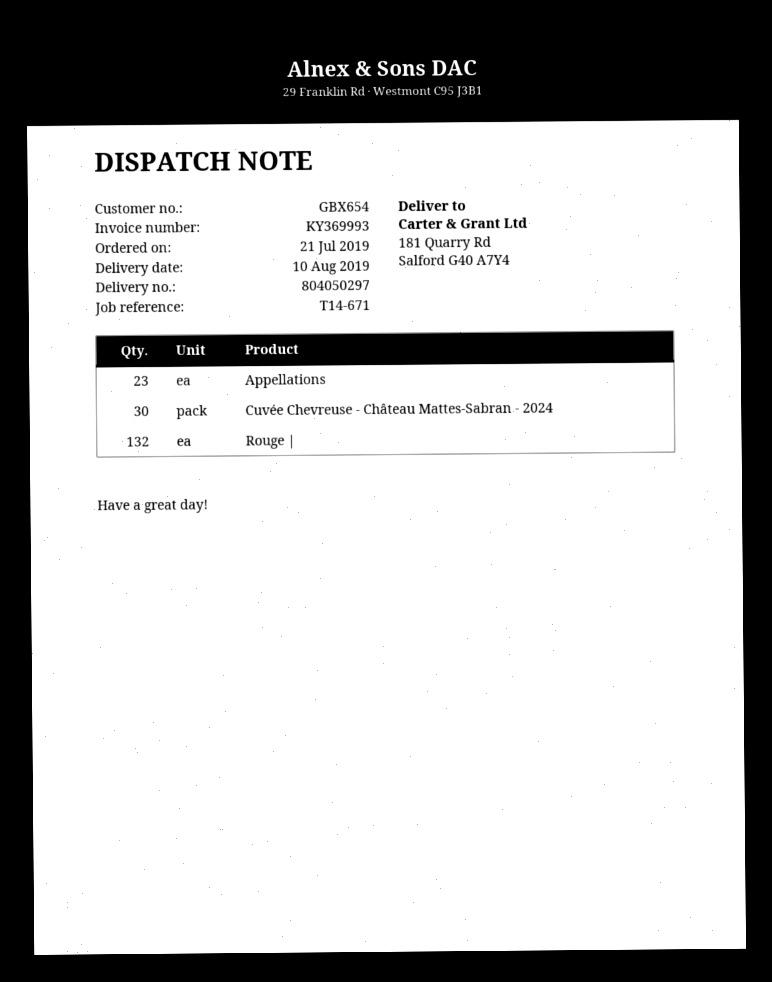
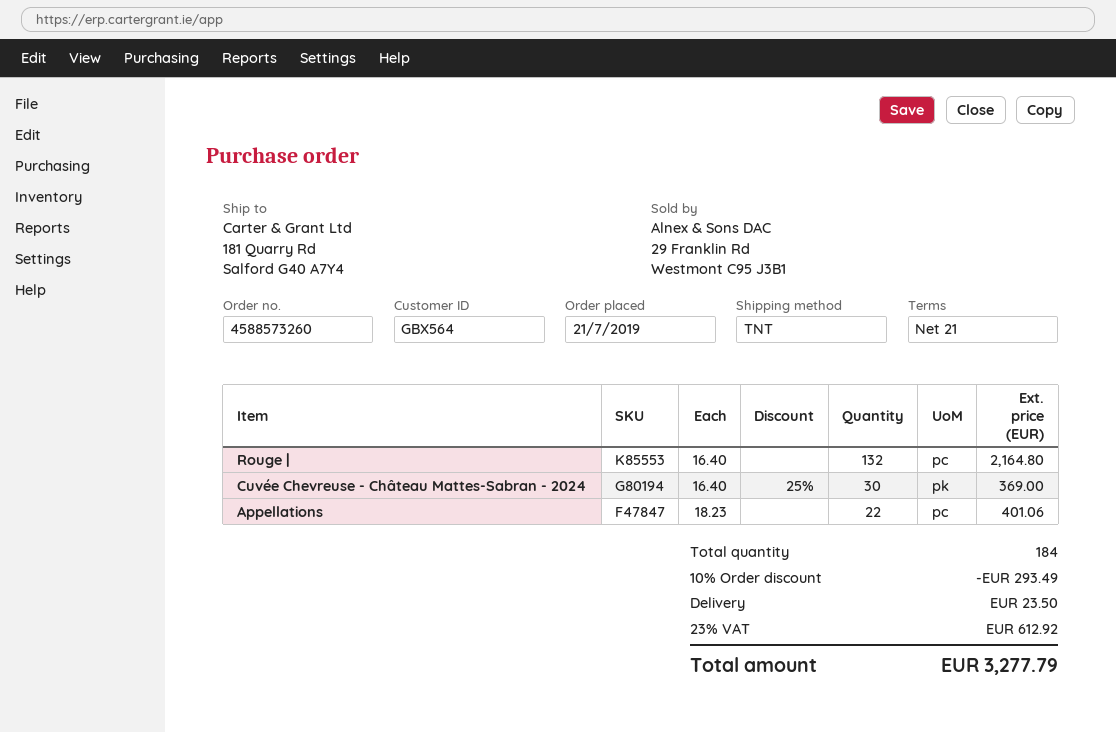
customer number: GBX654 -> GBX564
Appellations: 23 -> 22

